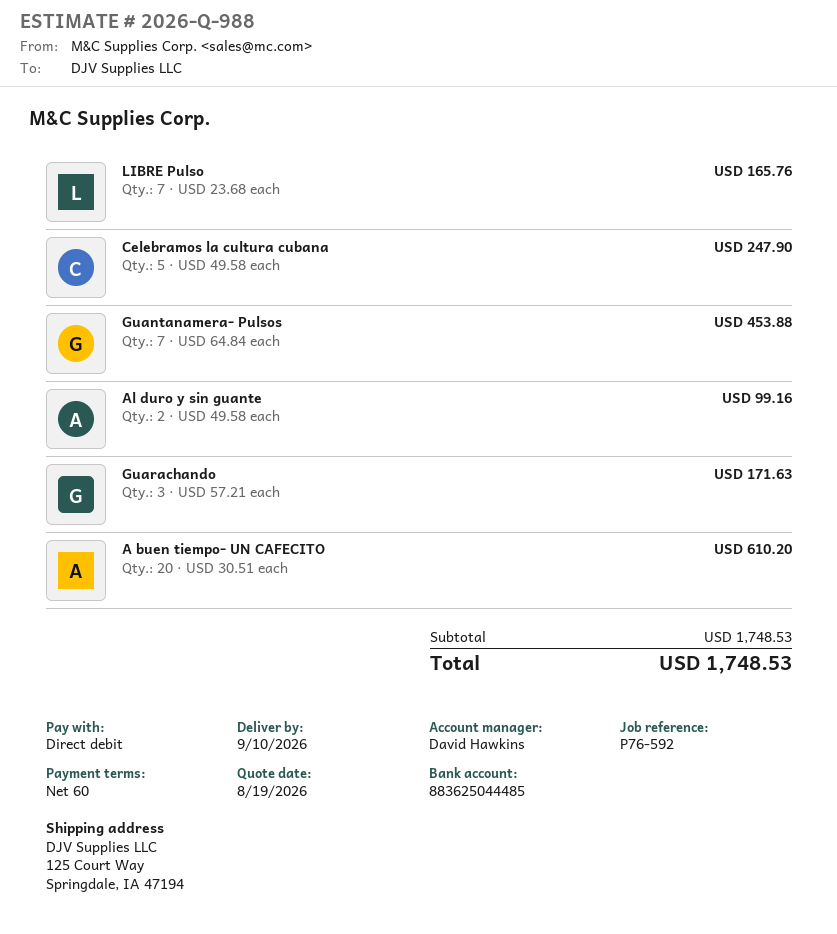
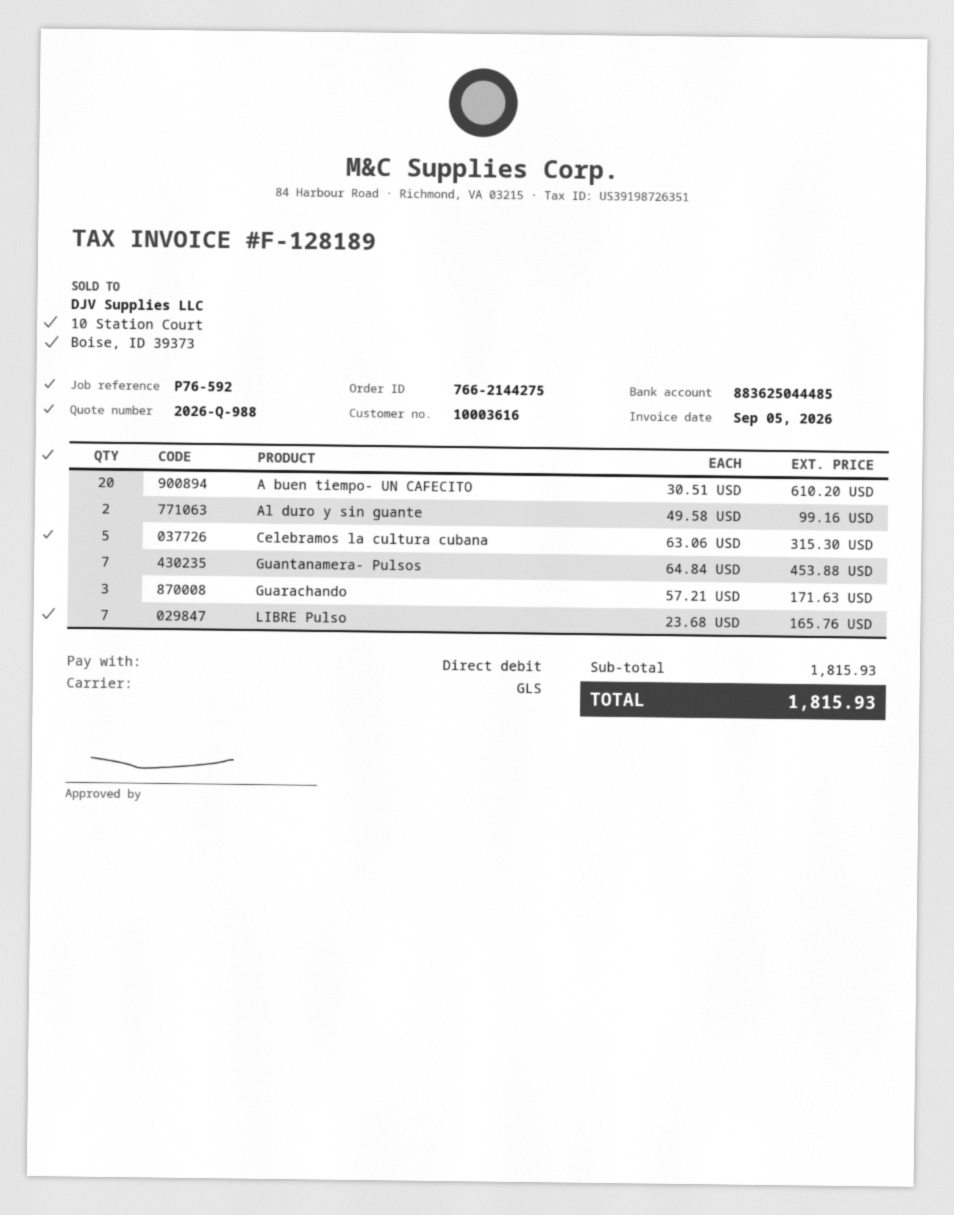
Celebramos la cultura cubana: 5 x 49.58 = 247.90 -> 5 x 63.06 = 315.30
subtotal: 1748.53 -> 1815.93
total: 1748.53 -> 1815.93

